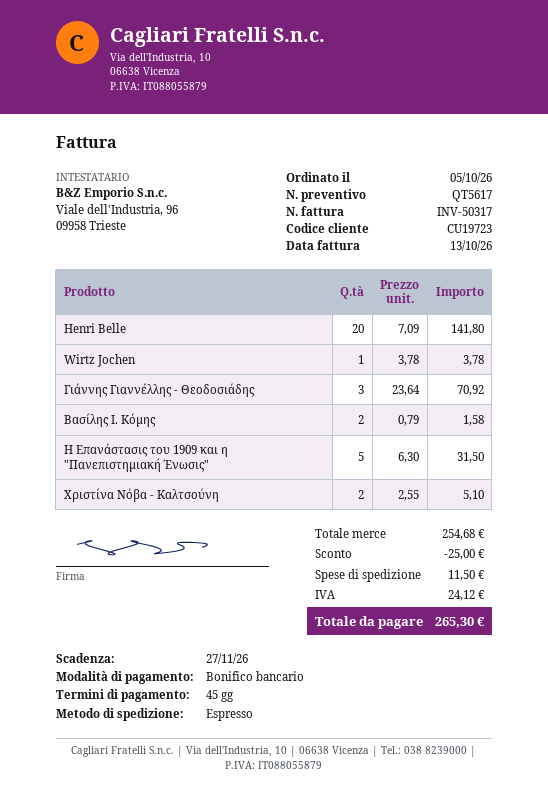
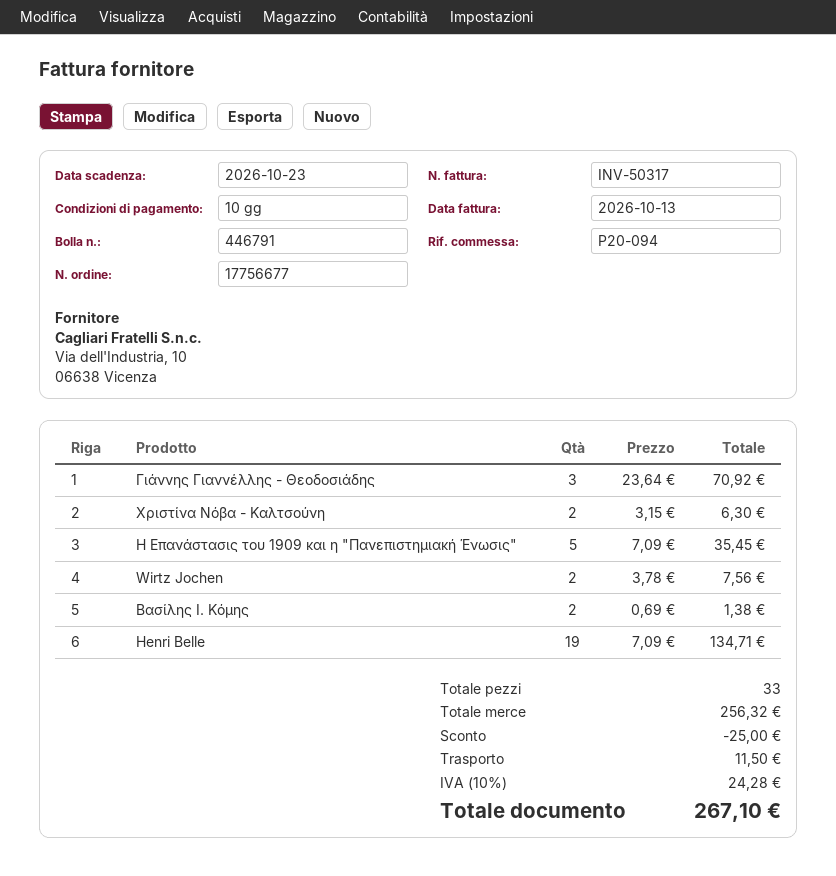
payment terms: 45 days -> 10 days
due date: 2026-11-27 -> 2026-10-23
Henri Belle: 20 x 7.09 = 141.80 -> 19 x 7.09 = 134.71
Wirtz Jochen: 1 x 3.78 = 3.78 -> 2 x 3.78 = 7.56
Βασίλης Ι. Κόμης: 2 x 0.79 = 1.58 -> 2 x 0.69 = 1.38
Η Επανάστασις του 1909 και η "Πανεπιστημιακή Ένωσις": 5 x 6.30 = 31.50 -> 5 x 7.09 = 35.45
Χριστίνα Νόβα - Καλτσούνη: 2 x 2.55 = 5.10 -> 2 x 3.15 = 6.30
subtotal: 254.68 -> 256.32
tax: 24.12 -> 24.28
total: 265.30 -> 267.10

